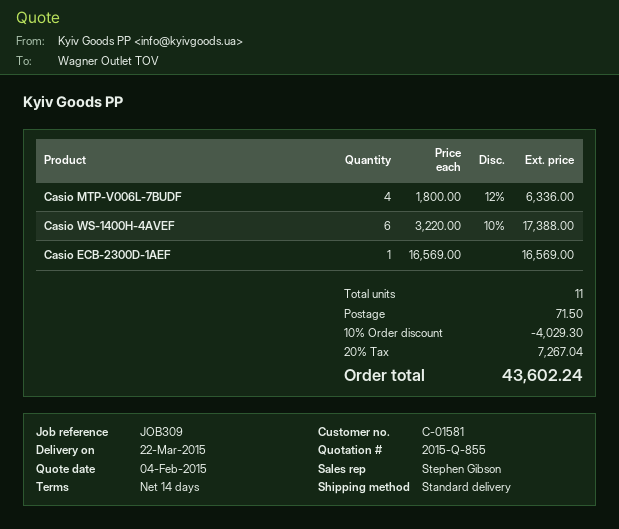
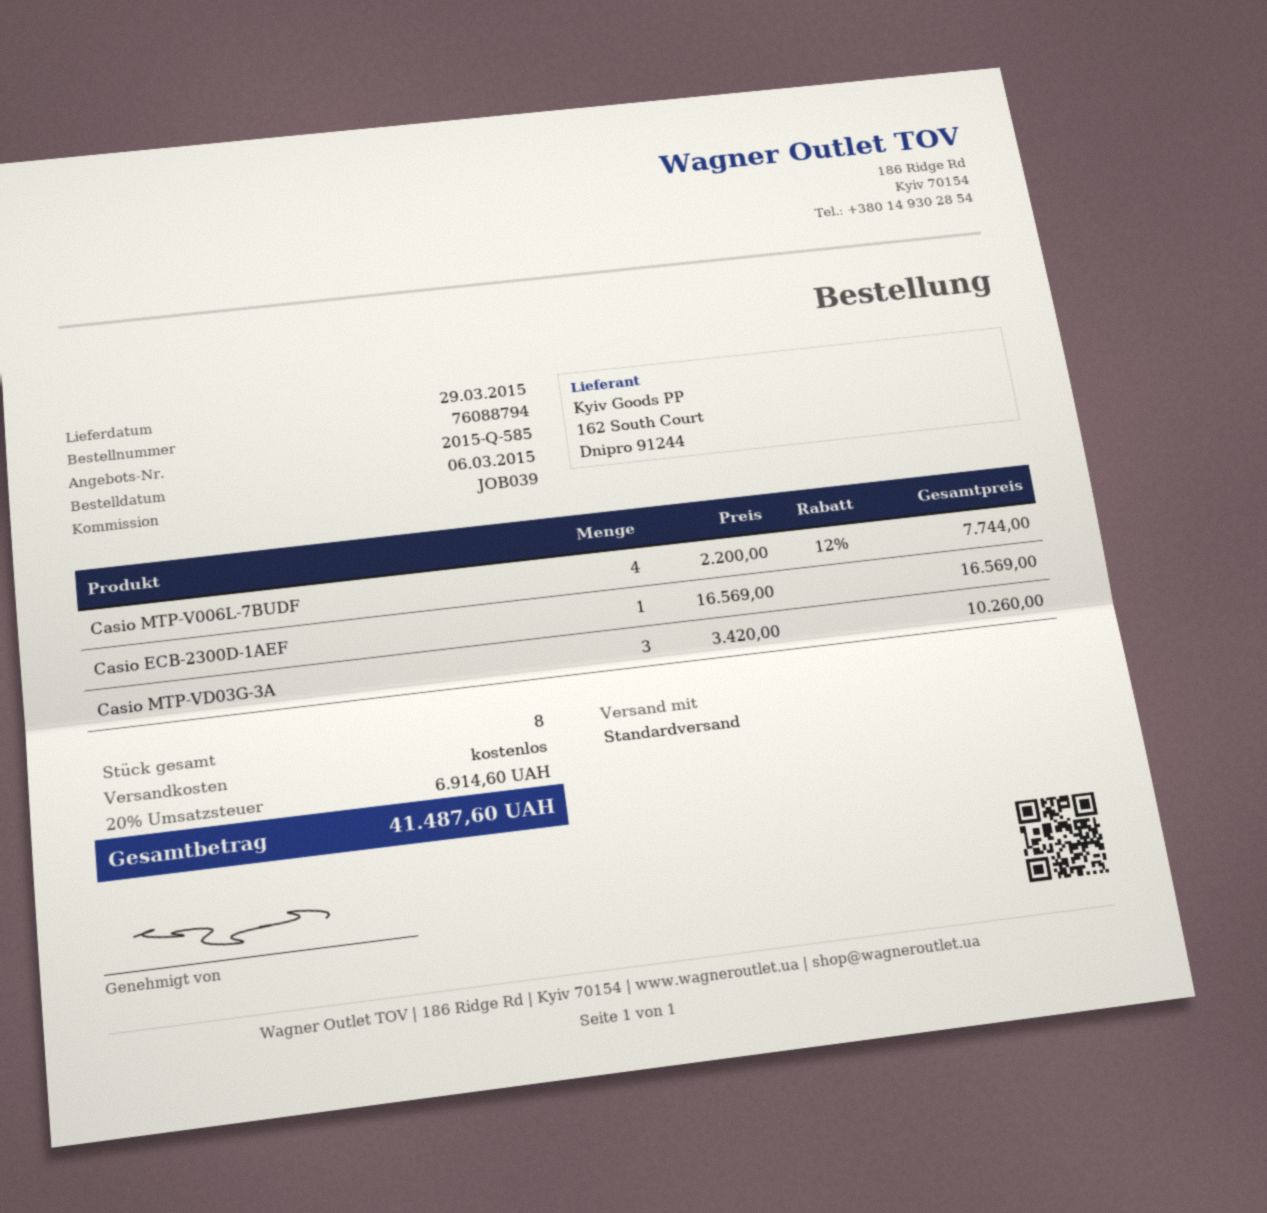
quote number: 2015-Q-855 -> 2015-Q-585
delivery date: 2015-03-22 -> 2015-03-29
reference: JOB309 -> JOB039
Casio MTP-V006L-7BUDF: 4 x 1800.00 - 12% = 6336.00 -> 4 x 2200.00 - 12% = 7744.00
Casio WS-1400H-4AVEF: 6 x 3220.00 - 10% = 17388.00 -> none
Casio MTP-VD03G-3A: none -> 3 x 3420.00 = 10260.00
total quantity: 11 -> 8
discount: 10% = 4029.30 -> none
shipping: 71.50 -> 0.00
tax: 20% = 7267.04 -> 20% = 6914.60
total: 43602.24 -> 41487.60

